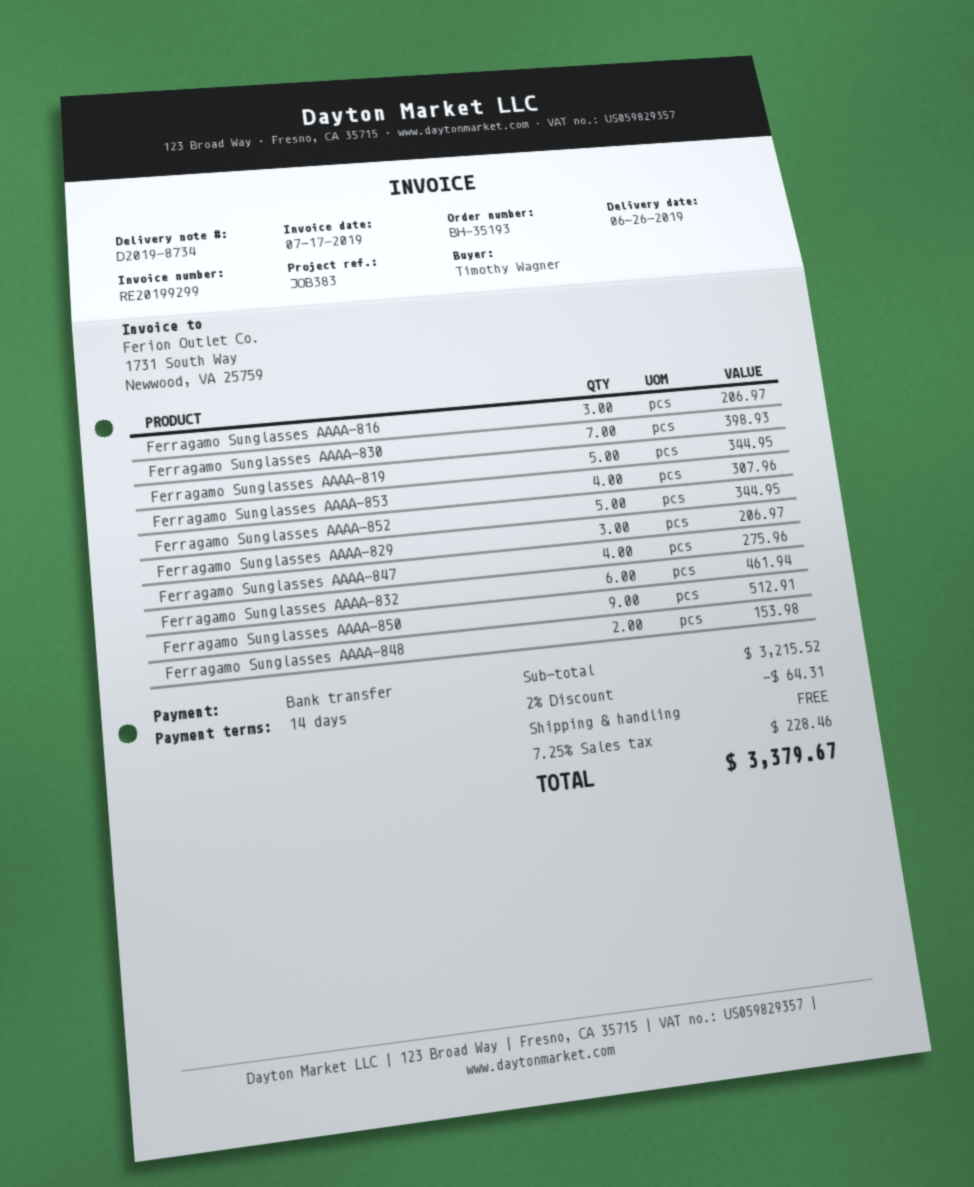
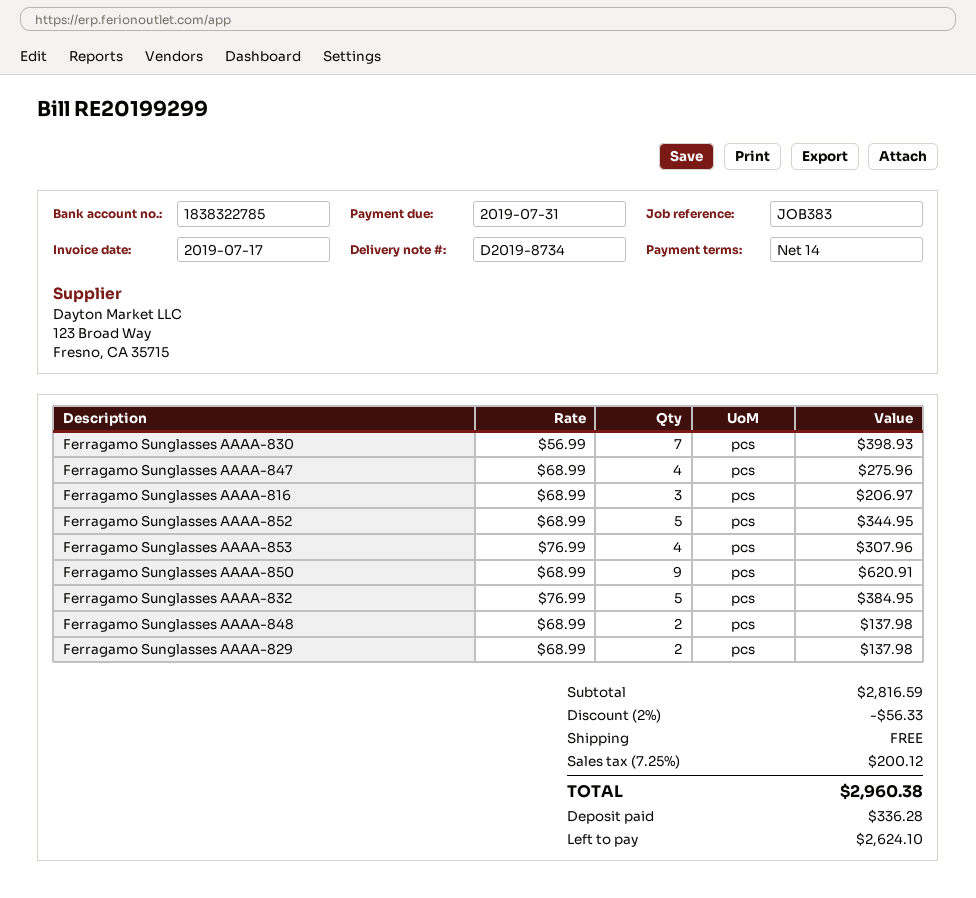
Ferragamo Sunglasses AAAA-819: 5 for 344.95 -> none
Ferragamo Sunglasses AAAA-829: 3 for 206.97 -> 2 for 137.98
Ferragamo Sunglasses AAAA-832: 6 for 461.94 -> 5 for 384.95
Ferragamo Sunglasses AAAA-850: 9 for 512.91 -> 9 for 620.91
Ferragamo Sunglasses AAAA-848: 2 for 153.98 -> 2 for 137.98
subtotal: 3215.52 -> 2816.59
discount: 2% = 64.31 -> 2% = 56.33
tax: 7.25% = 228.46 -> 7.25% = 200.12
total: 3379.67 -> 2960.38

